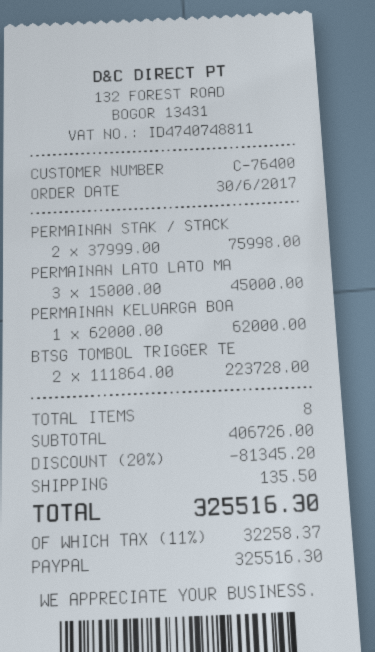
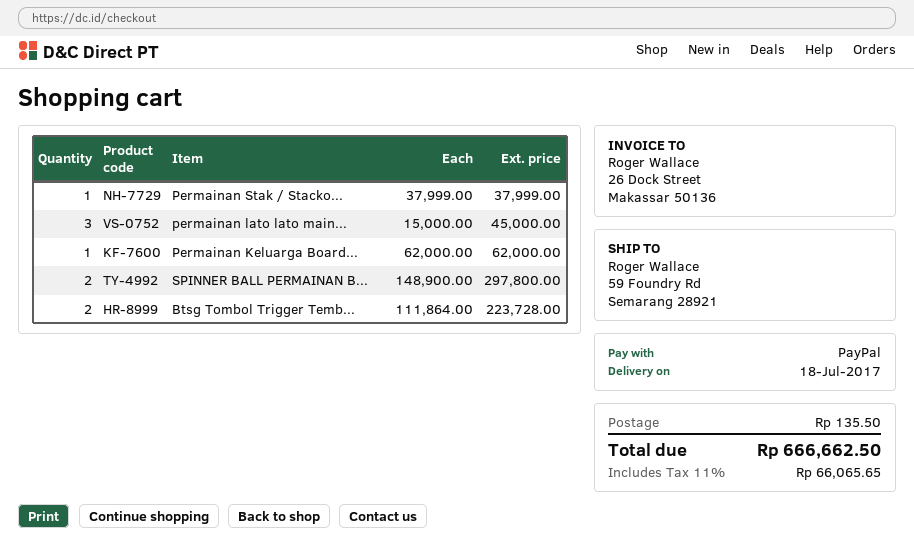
PERMAINAN STAK / STACK: 2 x 37999.00 = 75998.00 -> 1 x 37999.00 = 37999.00
SPINNER BALL PERMAINAN B...: none -> 2 x 148900.00 = 297800.00
discount: 20% = 81345.20 -> none
tax: 11% = 32258.37 -> 11% = 66065.65
total: 325516.30 -> 666662.50

